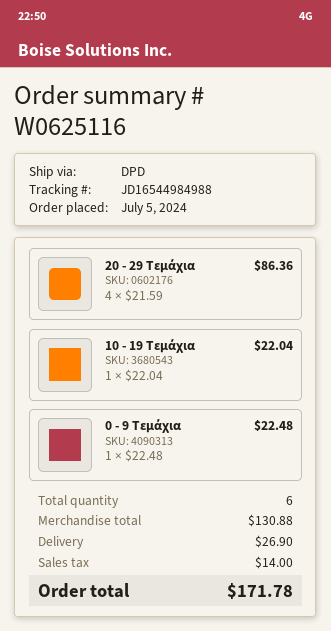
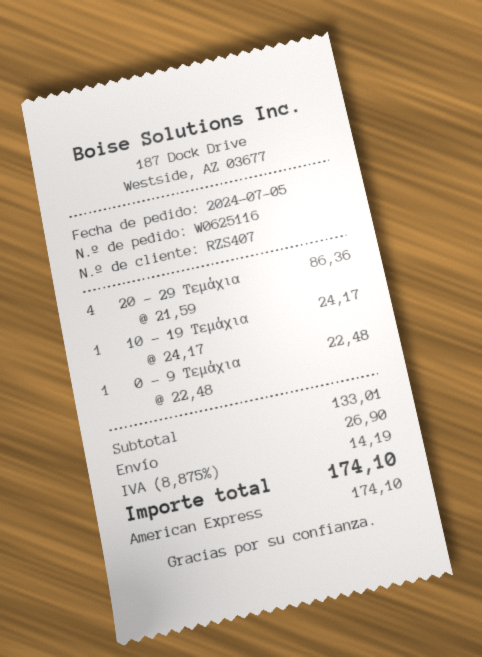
10 - 19 Τεμάχια: 1 x 22.04 = 22.04 -> 1 x 24.17 = 24.17
subtotal: 130.88 -> 133.01
tax: 14.00 -> 14.19
total: 171.78 -> 174.10

